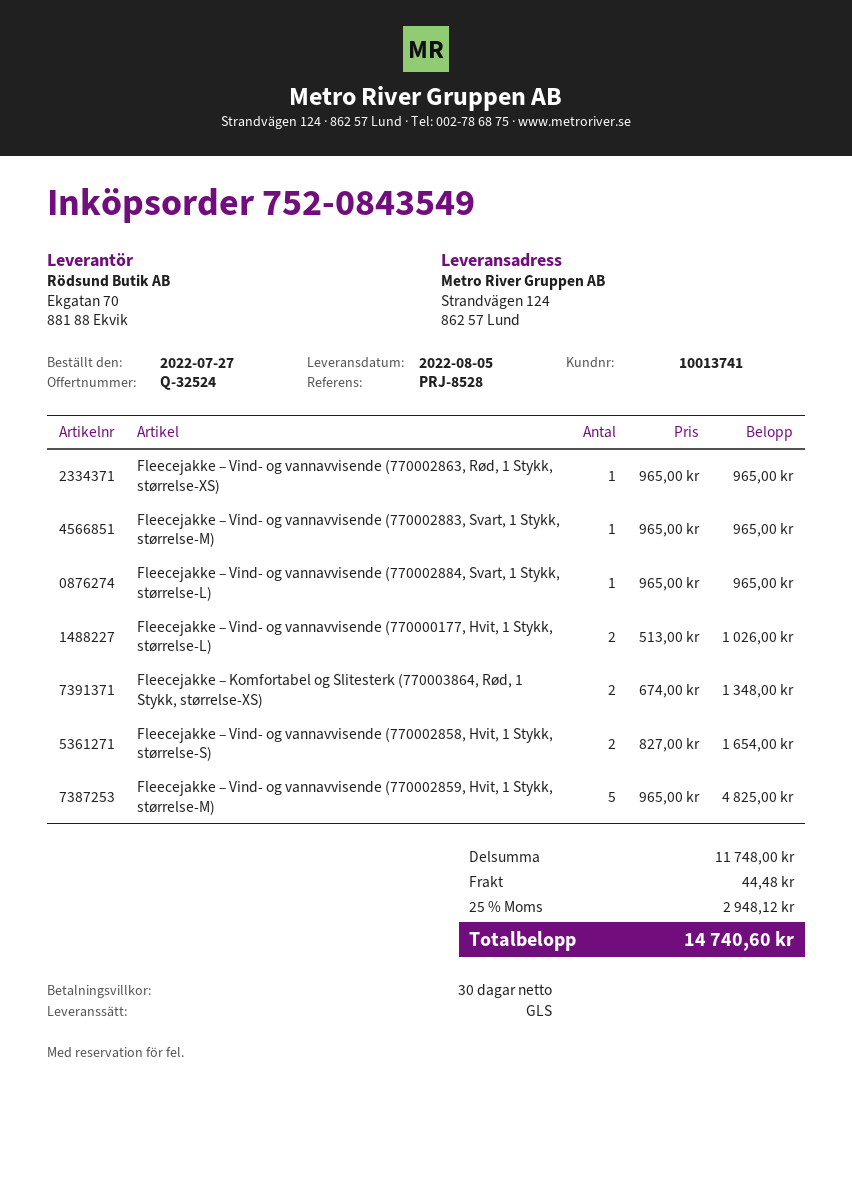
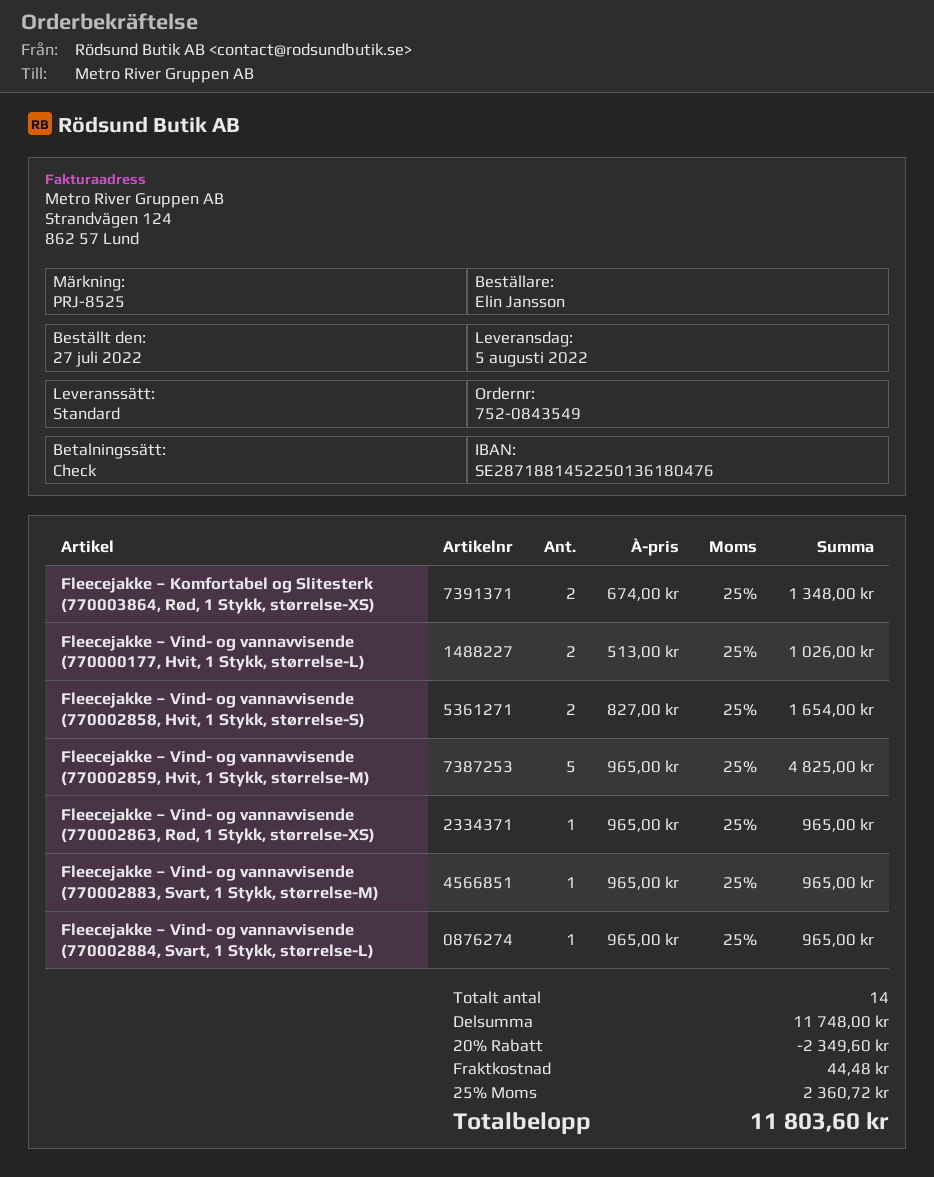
reference: PRJ-8528 -> PRJ-8525
shipping method: GLS -> standard
discount: none -> 20% = 2349.60
tax: 25% = 2948.12 -> 25% = 2360.72
total: 14740.60 -> 11803.60

